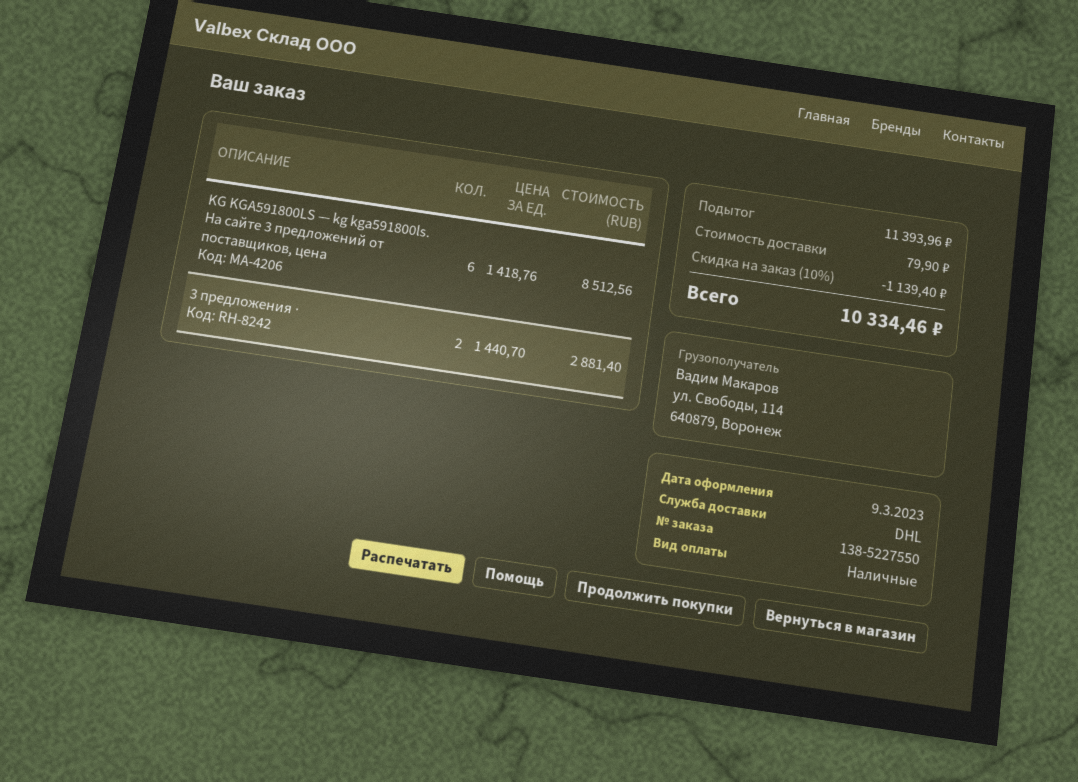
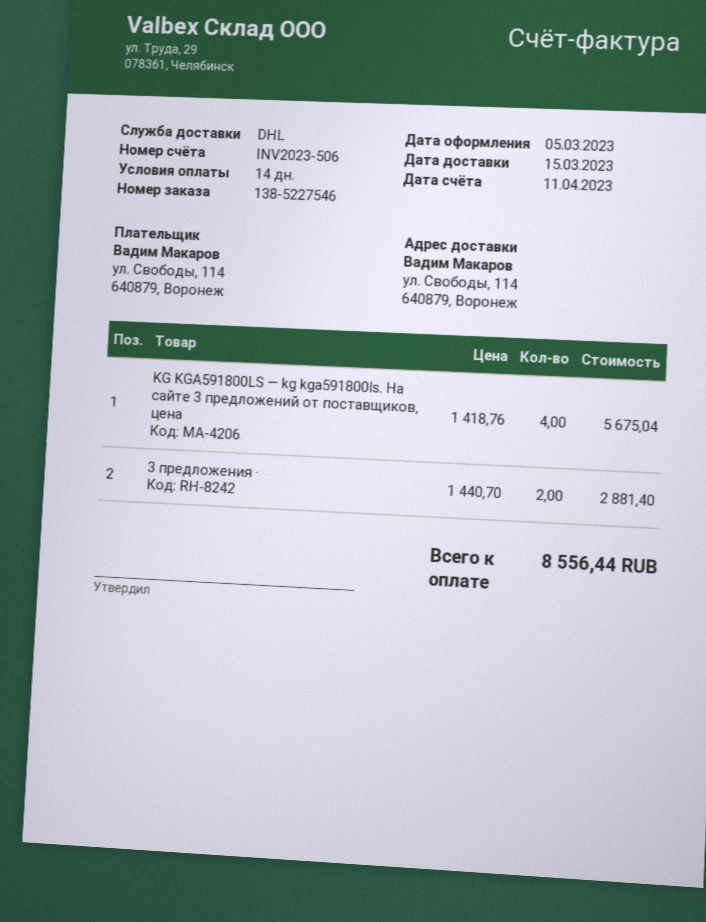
order number: 138-5227550 -> 138-5227546
order date: 2023-03-09 -> 2023-03-05
KG KGA591800LS — kg kga591800ls. На сайте 3 предложений от поставщиков, цена: 6 x 1418.76 = 8512.56 -> 4 x 1418.76 = 5675.04
discount: 10% = 1139.40 -> none
shipping: 79.90 -> none
total: 10334.46 -> 8556.44

